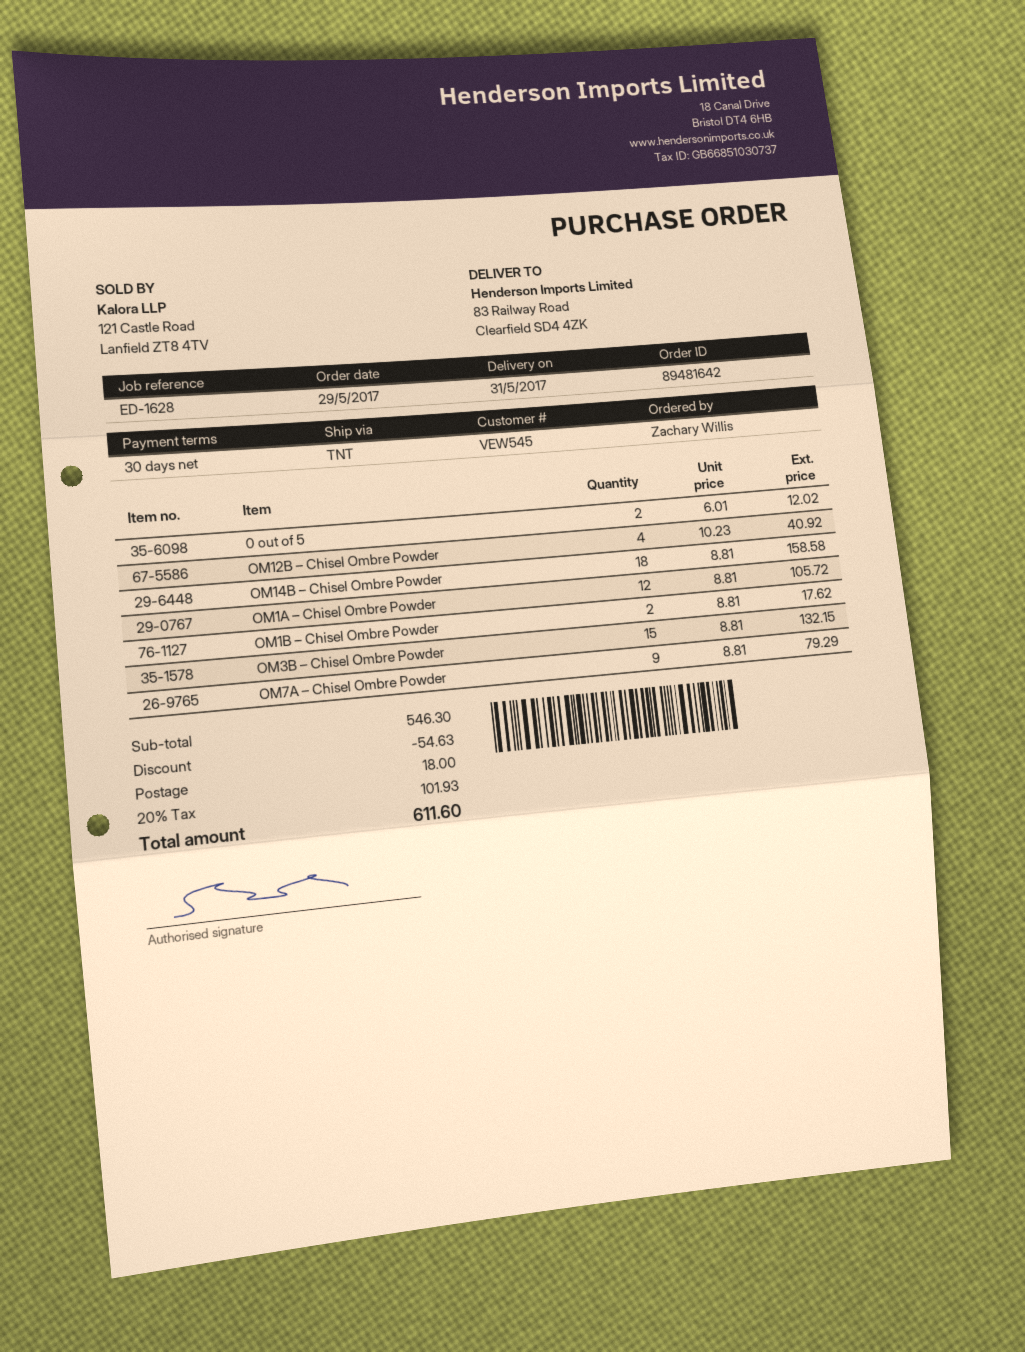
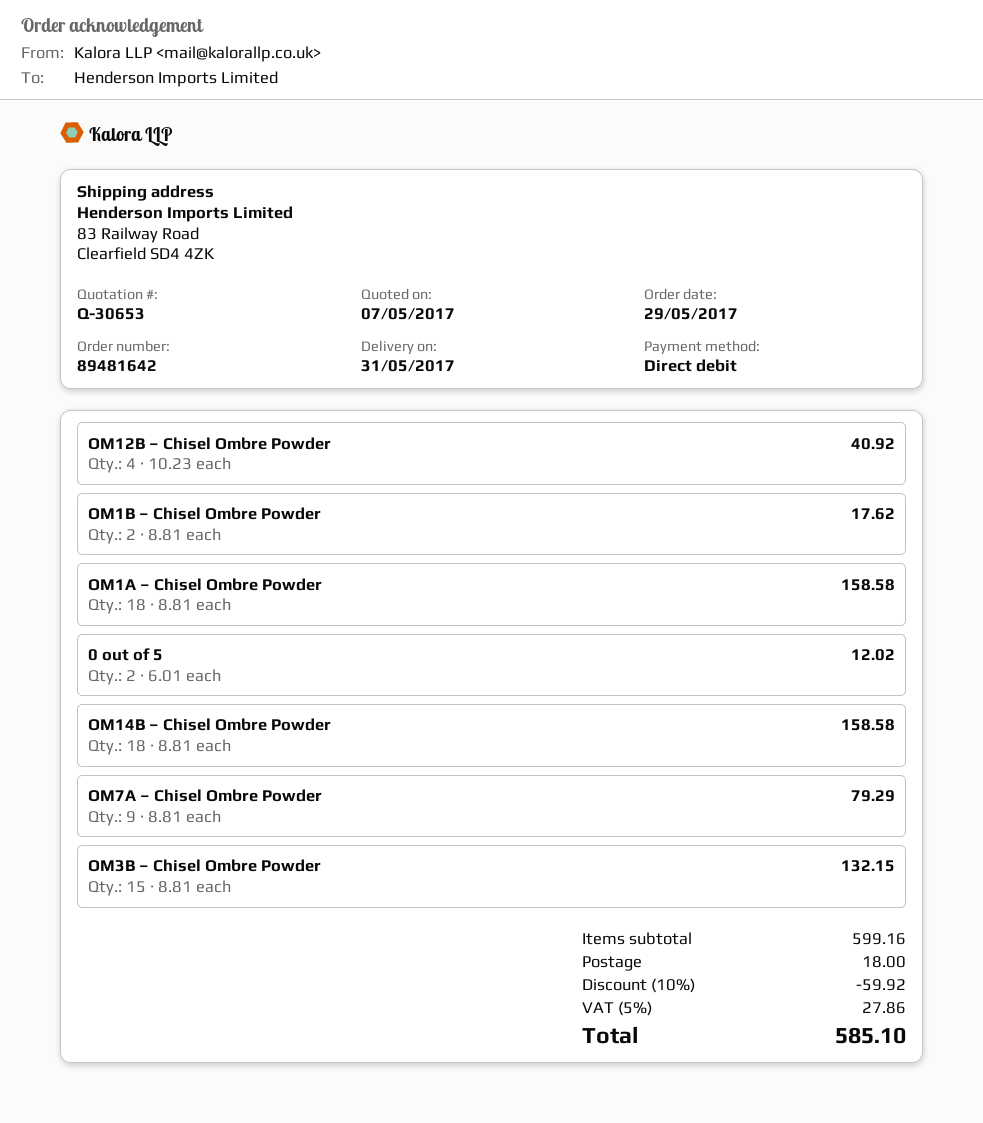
OM1A – Chisel Ombre Powder: 12 x 8.81 = 105.72 -> 18 x 8.81 = 158.58
subtotal: 546.30 -> 599.16
discount: 54.63 -> 59.92
tax: 20% = 101.93 -> 5% = 27.86
total: 611.60 -> 585.10

